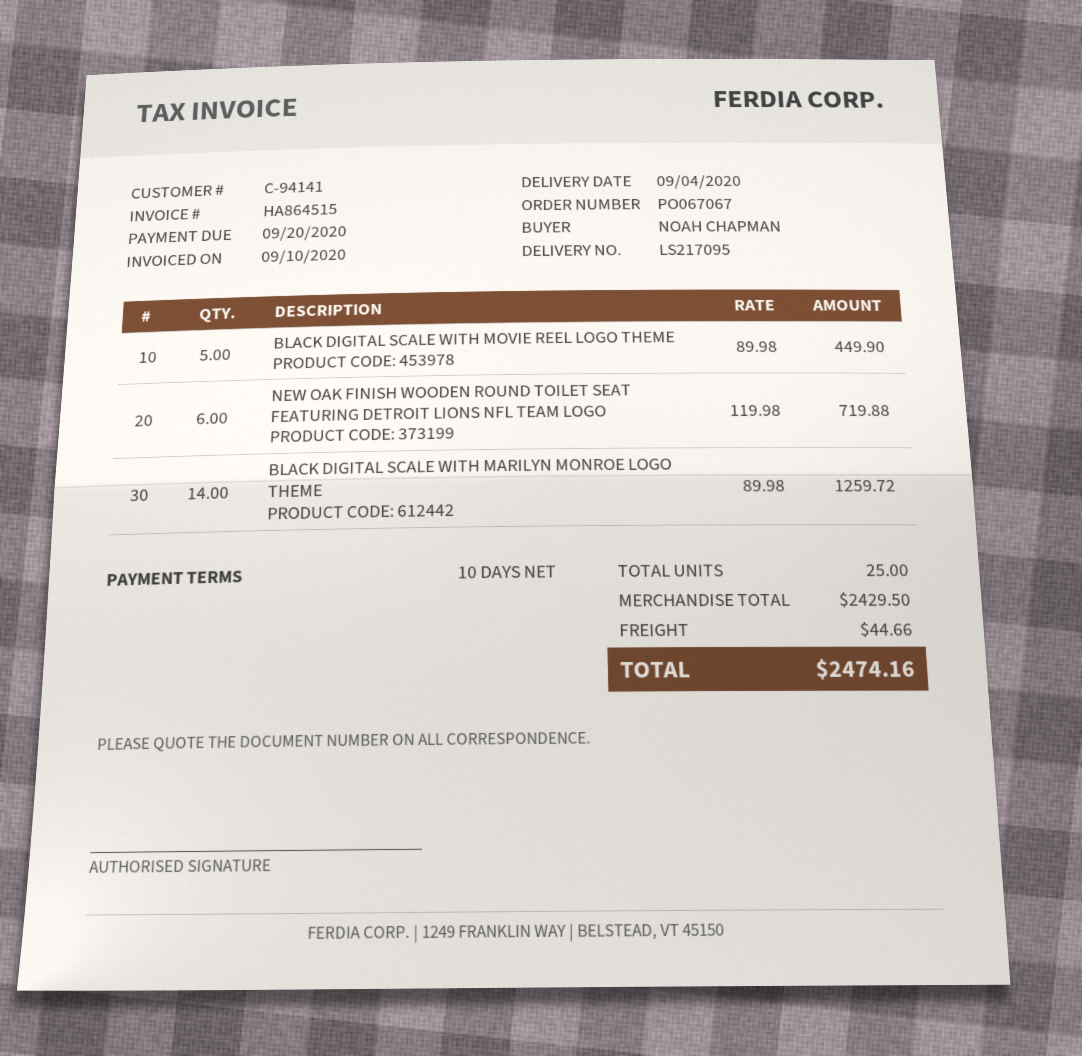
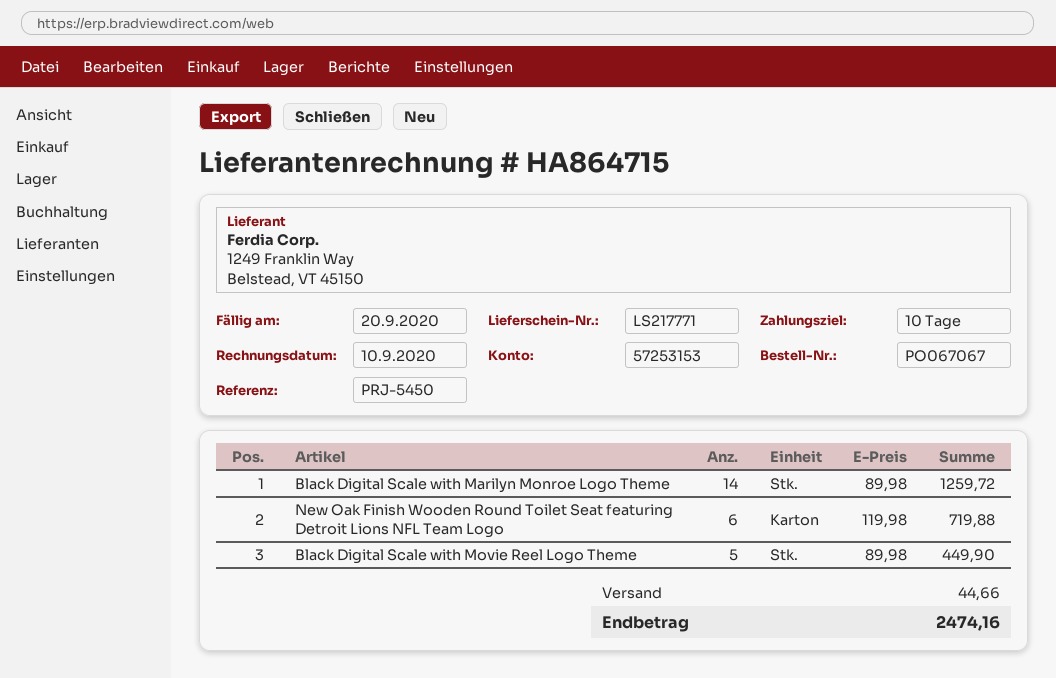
delivery note number: LS217095 -> LS217771
invoice number: HA864515 -> HA864715

